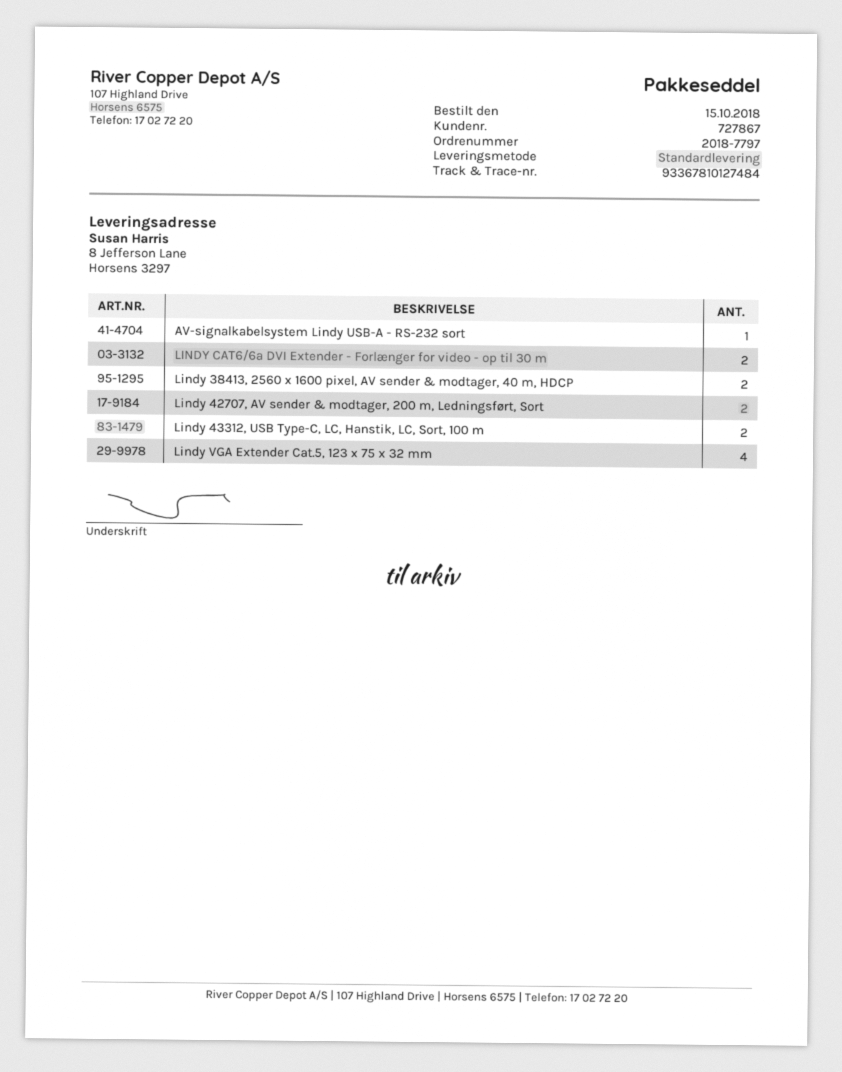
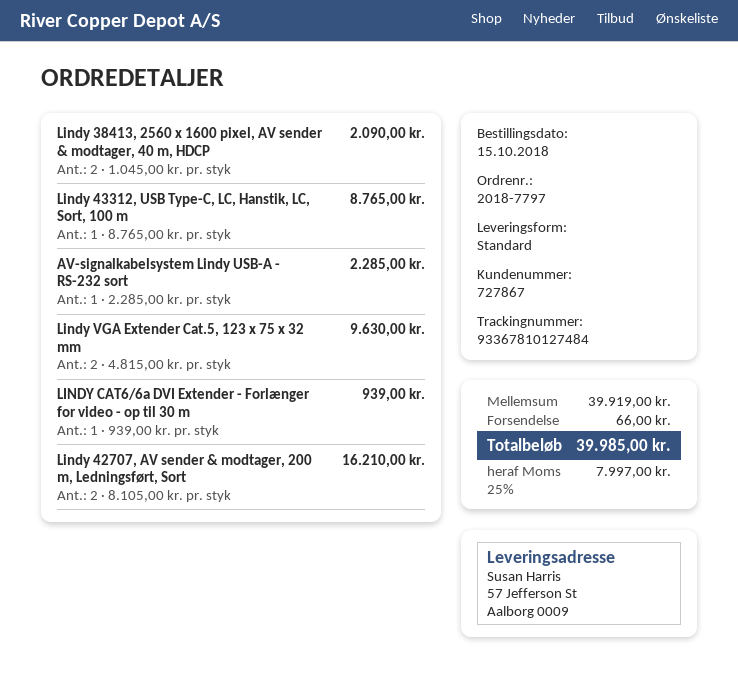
ship to: 8 Jefferson Lane, Horsens 3297 -> 57 Jefferson St, Aalborg 0009
LINDY CAT6/6a DVI Extender - Forlænger for video - op til 30 m: 2 -> 1
Lindy 43312, USB Type-C, LC, Hanstik, LC, Sort, 100 m: 2 -> 1
Lindy VGA Extender Cat.5, 123 x 75 x 32 mm: 4 -> 2

